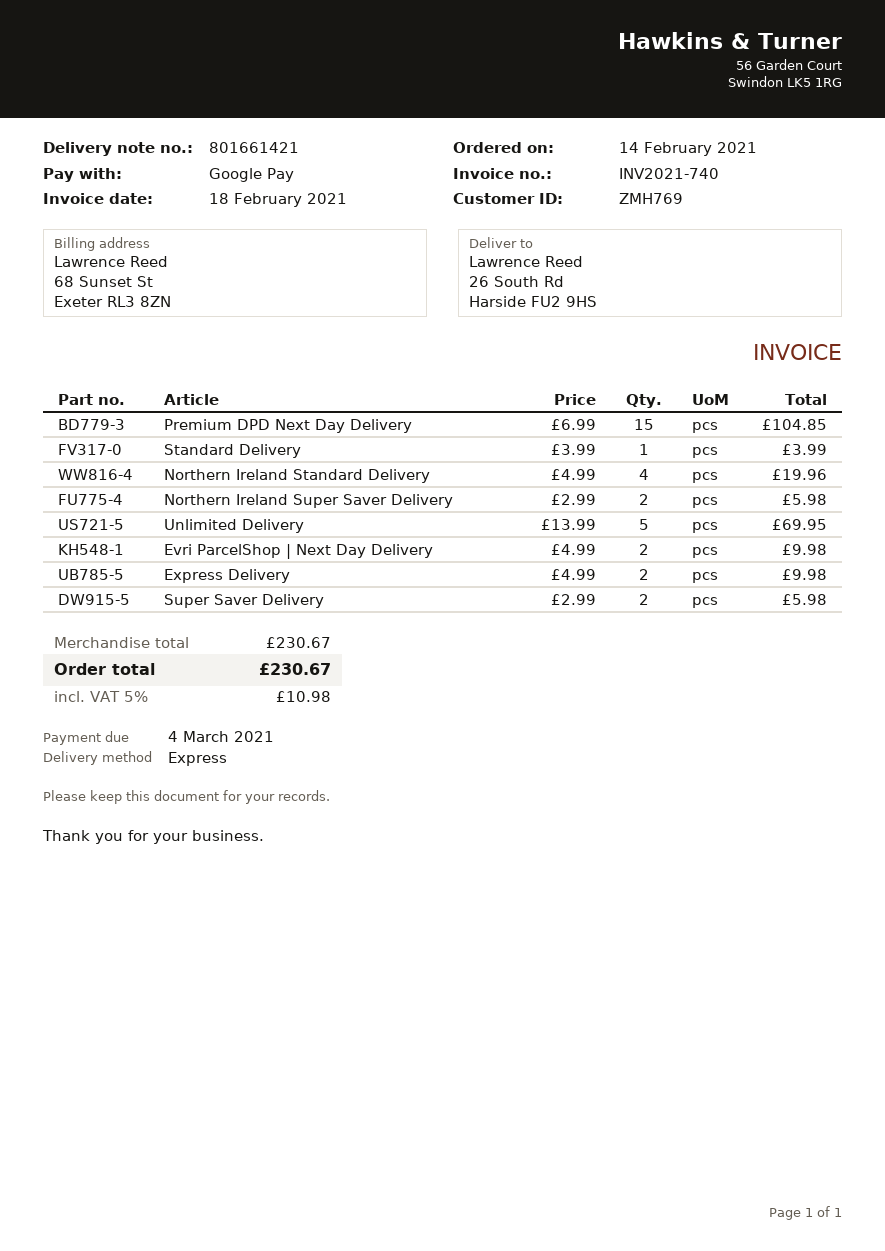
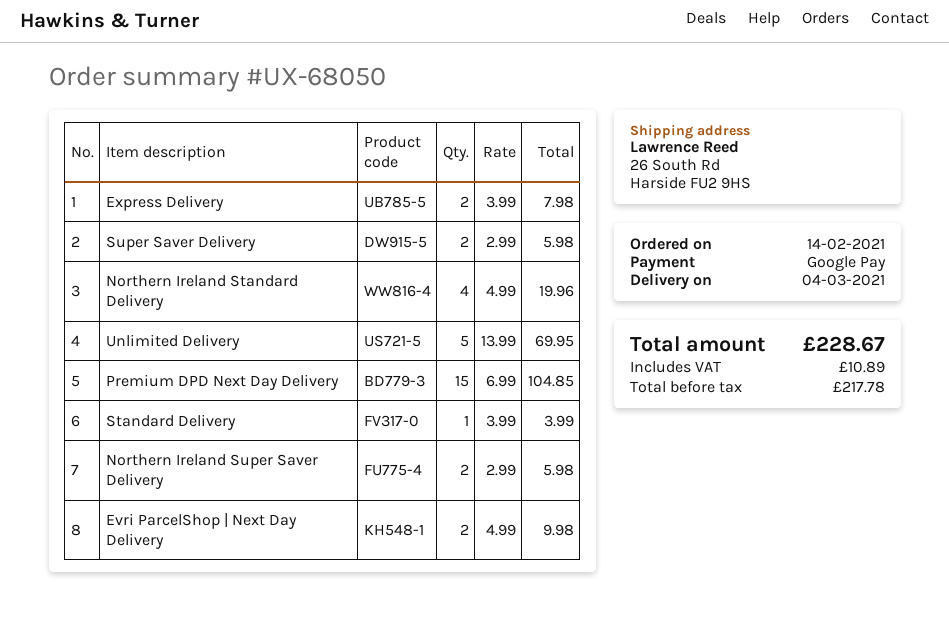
Express Delivery: 2 x 4.99 = 9.98 -> 2 x 3.99 = 7.98
tax: 10.98 -> 10.89
total: 230.67 -> 228.67

